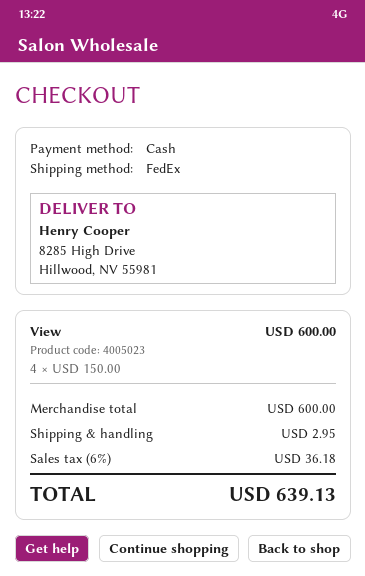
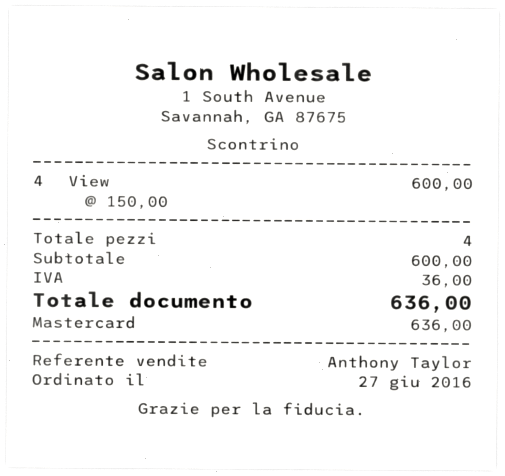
payment method: cash -> Mastercard
shipping: 2.95 -> none
tax: 36.18 -> 36.00
total: 639.13 -> 636.00

